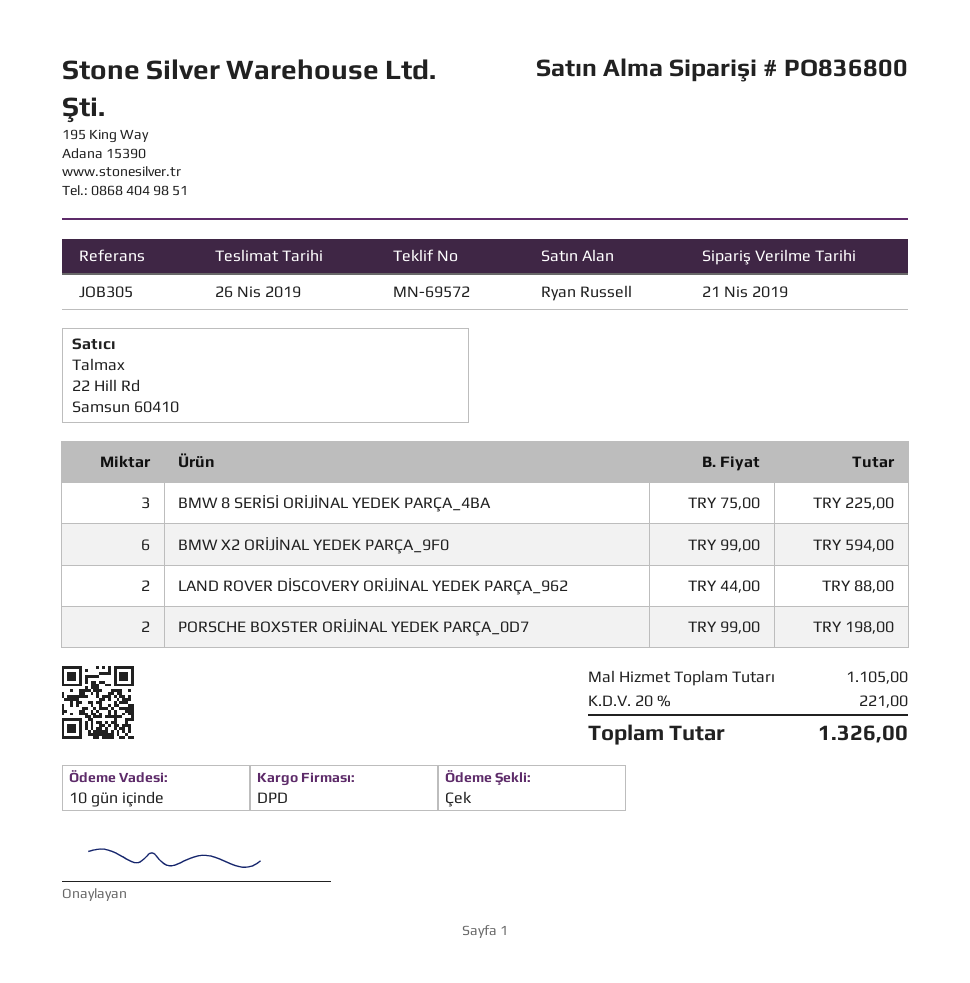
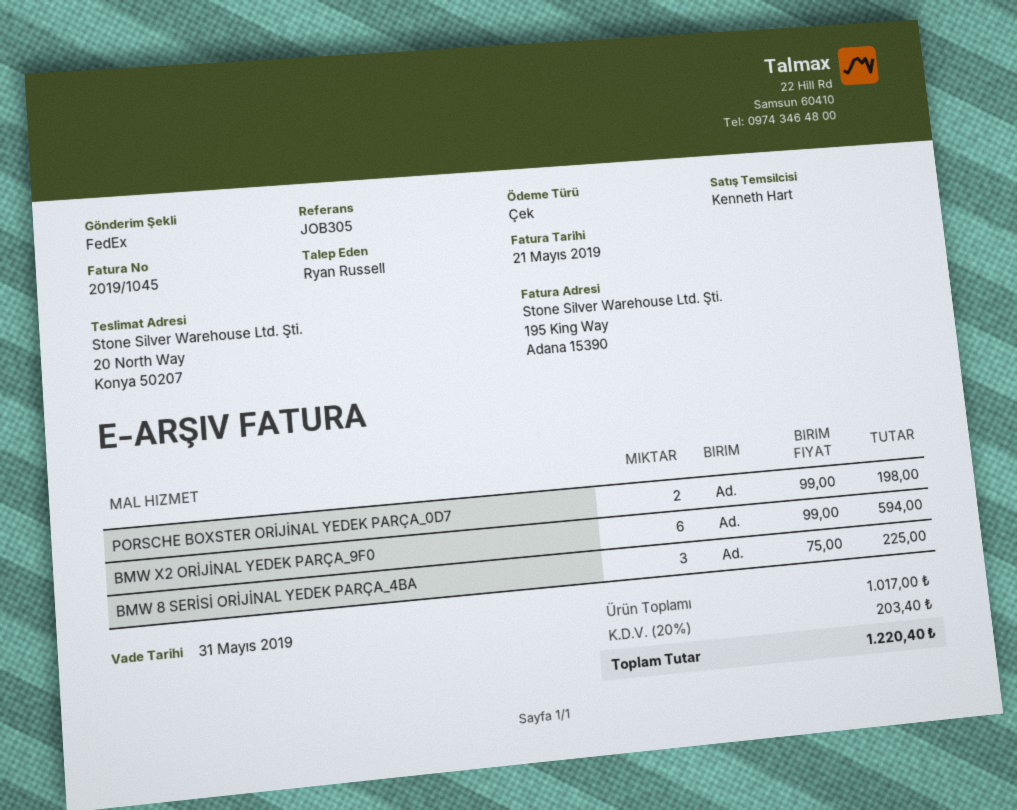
shipping method: DPD -> FedEx
LAND ROVER DİSCOVERY ORİJİNAL YEDEK PARÇA_962: 2 x 44.00 = 88.00 -> none
subtotal: 1105.00 -> 1017.00
tax: 20% = 221.00 -> 20% = 203.40
total: 1326.00 -> 1220.40

